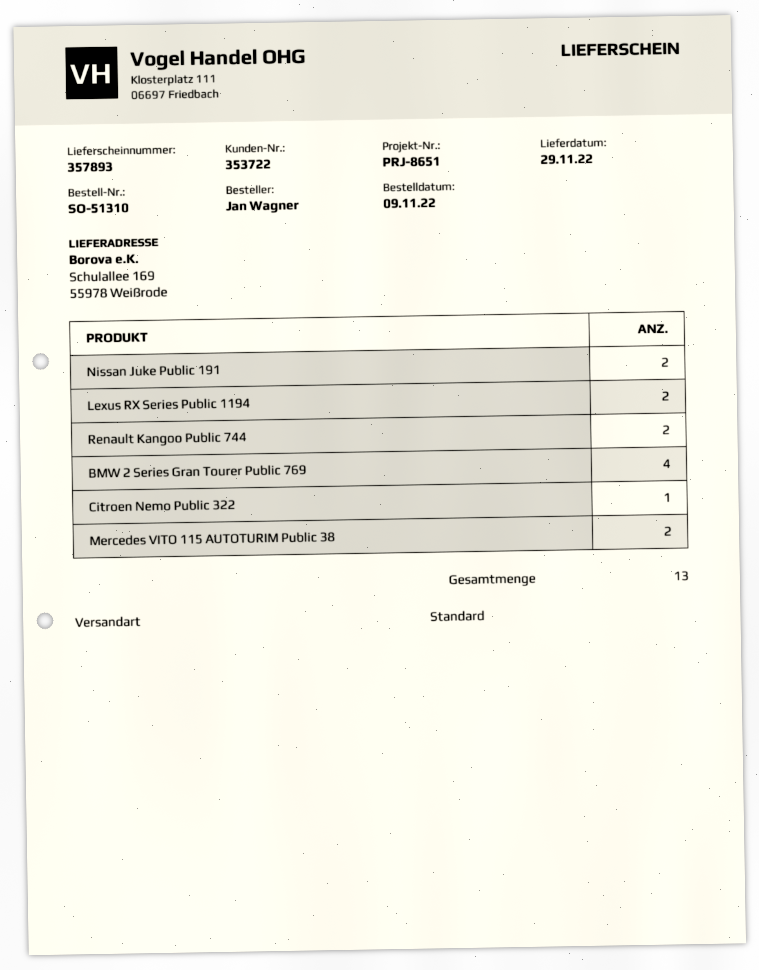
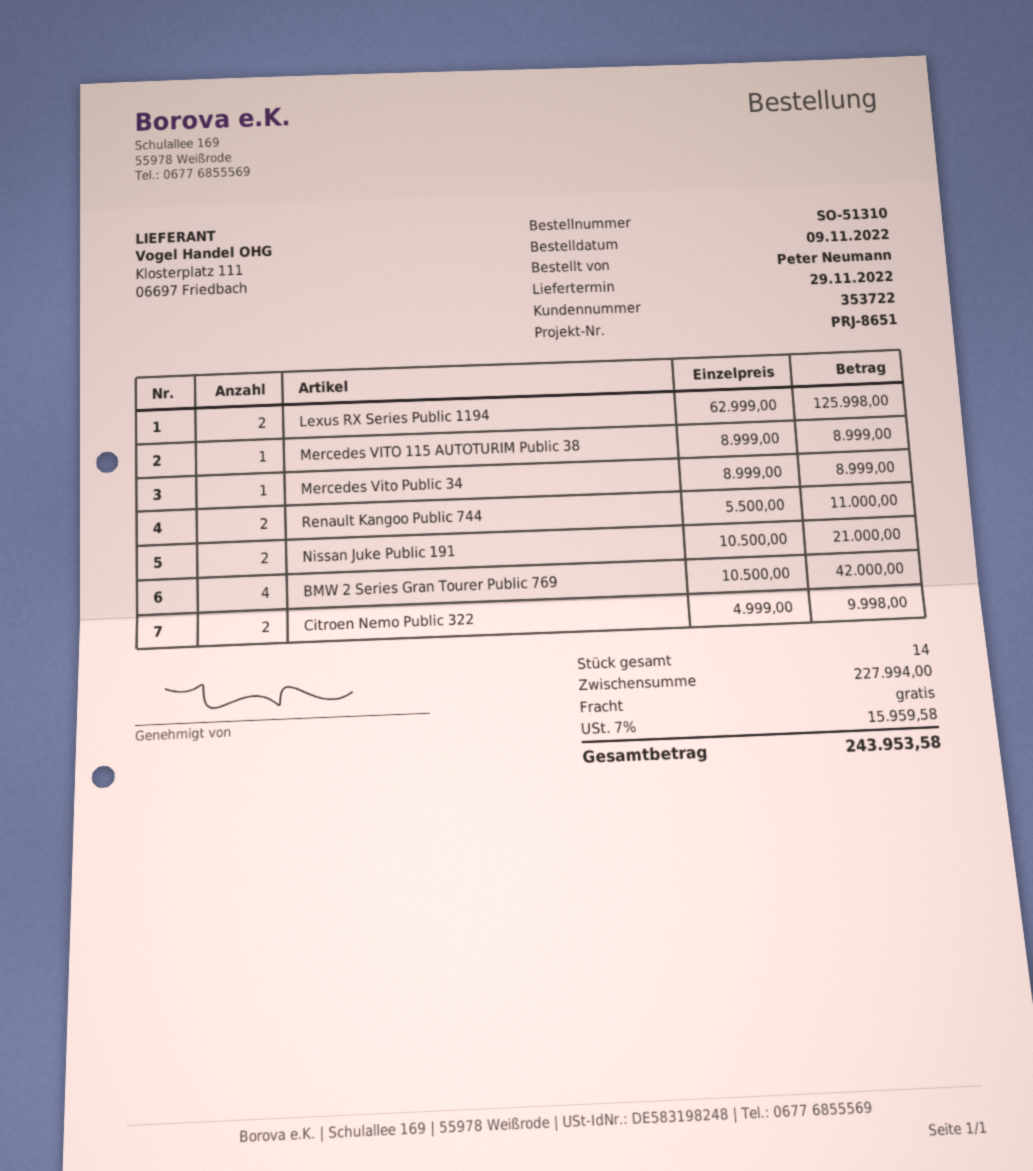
ordered by: Jan Wagner -> Peter Neumann
Citroen Nemo Public 322: 1 -> 2
Mercedes VITO 115 AUTOTURIM Public 38: 2 -> 1
Mercedes Vito Public 34: none -> 1
total quantity: 13 -> 14

